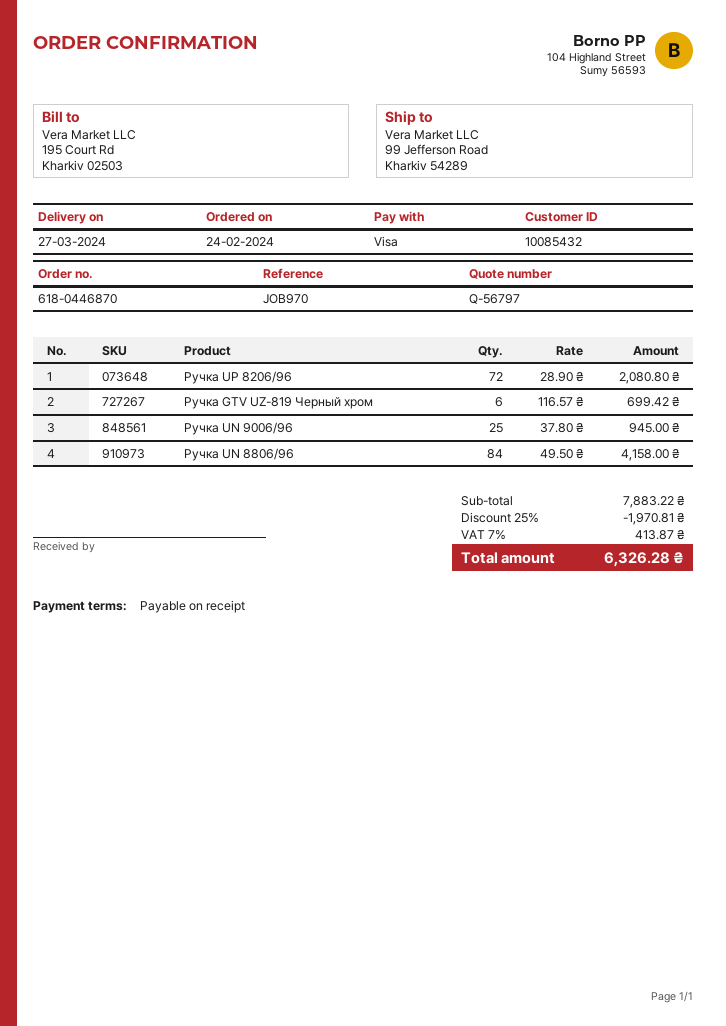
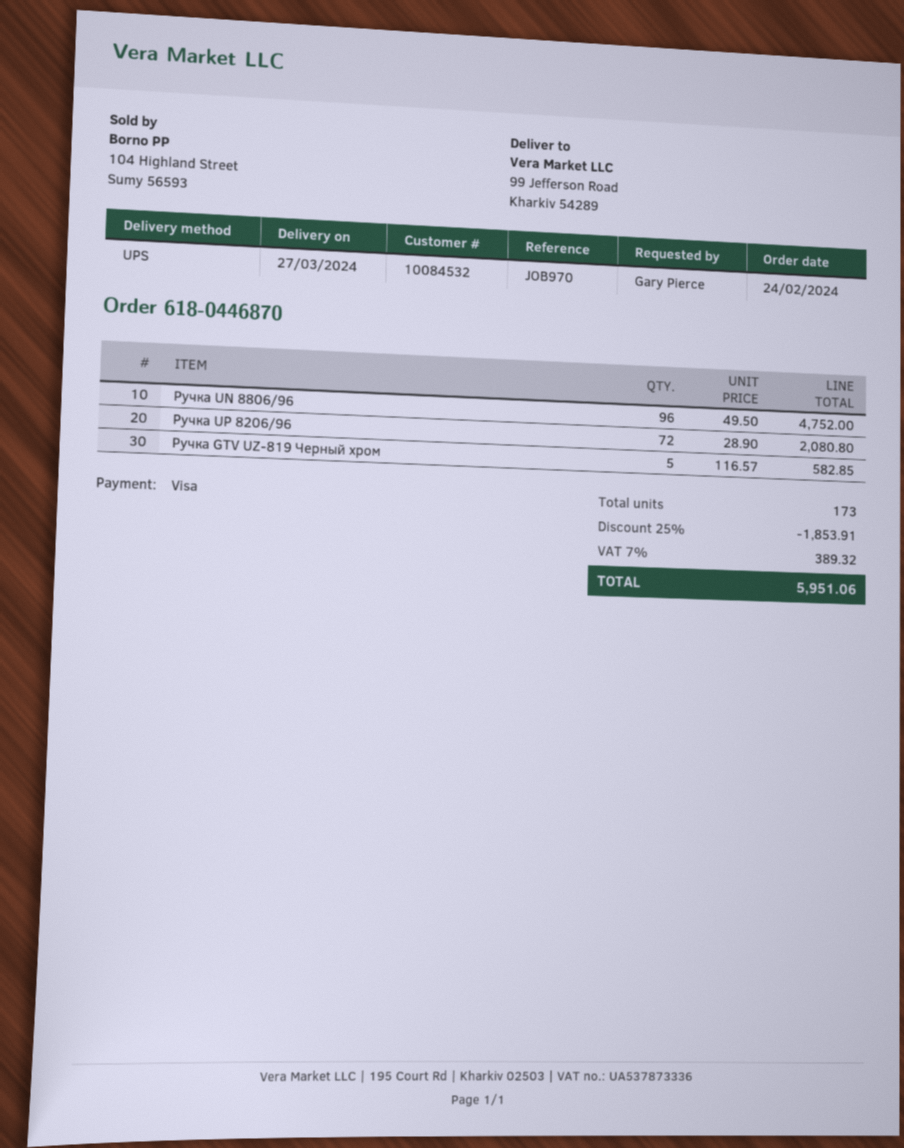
customer number: 10085432 -> 10084532
Ручка GTV UZ-819 Черный хром: 6 x 116.57 = 699.42 -> 5 x 116.57 = 582.85
Ручка UN 9006/96: 25 x 37.80 = 945.00 -> none
Ручка UN 8806/96: 84 x 49.50 = 4158.00 -> 96 x 49.50 = 4752.00
discount: 25% = 1970.81 -> 25% = 1853.91
tax: 7% = 413.87 -> 7% = 389.32
total: 6326.28 -> 5951.06

